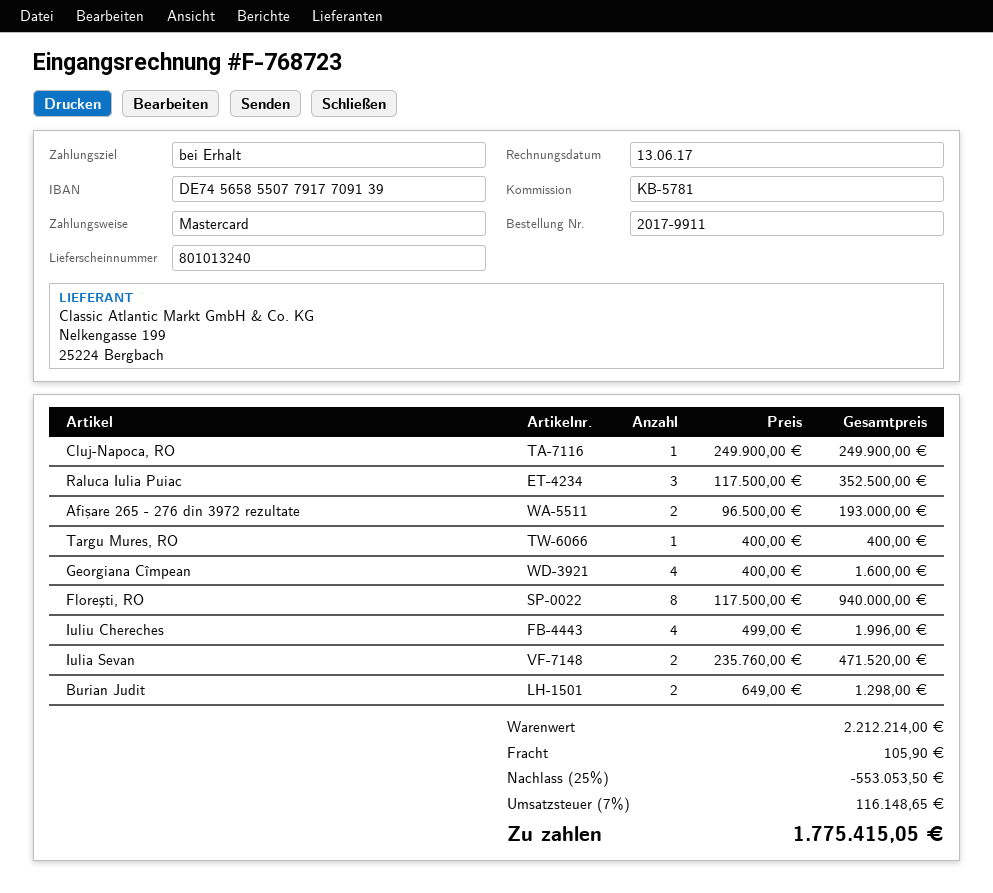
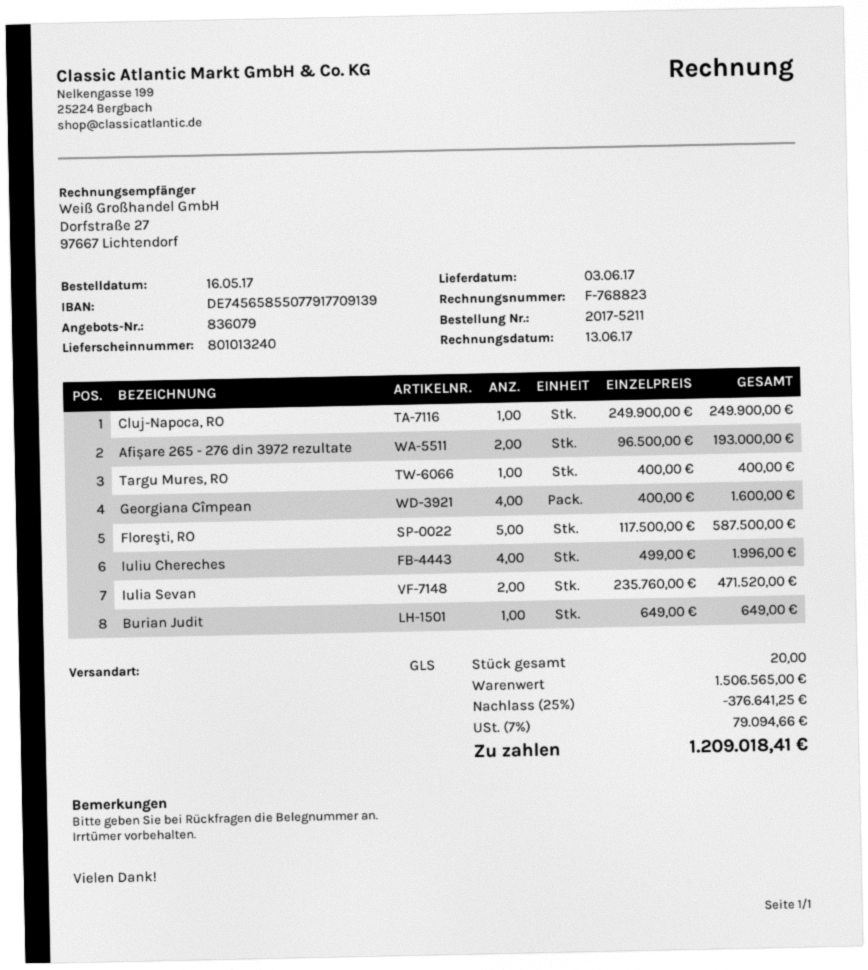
order number: 2017-9911 -> 2017-5211
invoice number: F-768723 -> F-768823
Raluca Iulia Puiac: 3 x 117500.00 = 352500.00 -> none
Floreşti, RO: 8 x 117500.00 = 940000.00 -> 5 x 117500.00 = 587500.00
Burian Judit: 2 x 649.00 = 1298.00 -> 1 x 649.00 = 649.00
subtotal: 2212214.00 -> 1506565.00
discount: 25% = 553053.50 -> 25% = 376641.25
shipping: 105.90 -> none
tax: 7% = 116148.65 -> 7% = 79094.66
total: 1775415.05 -> 1209018.41

